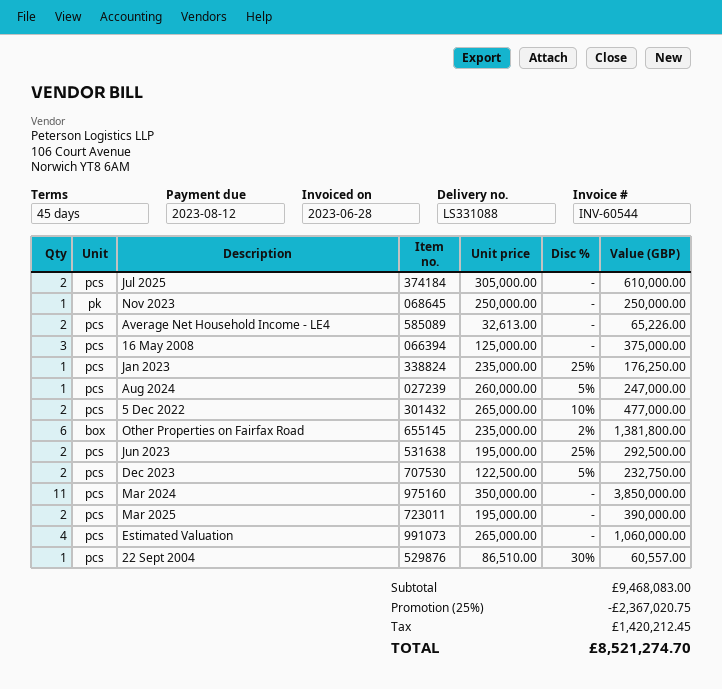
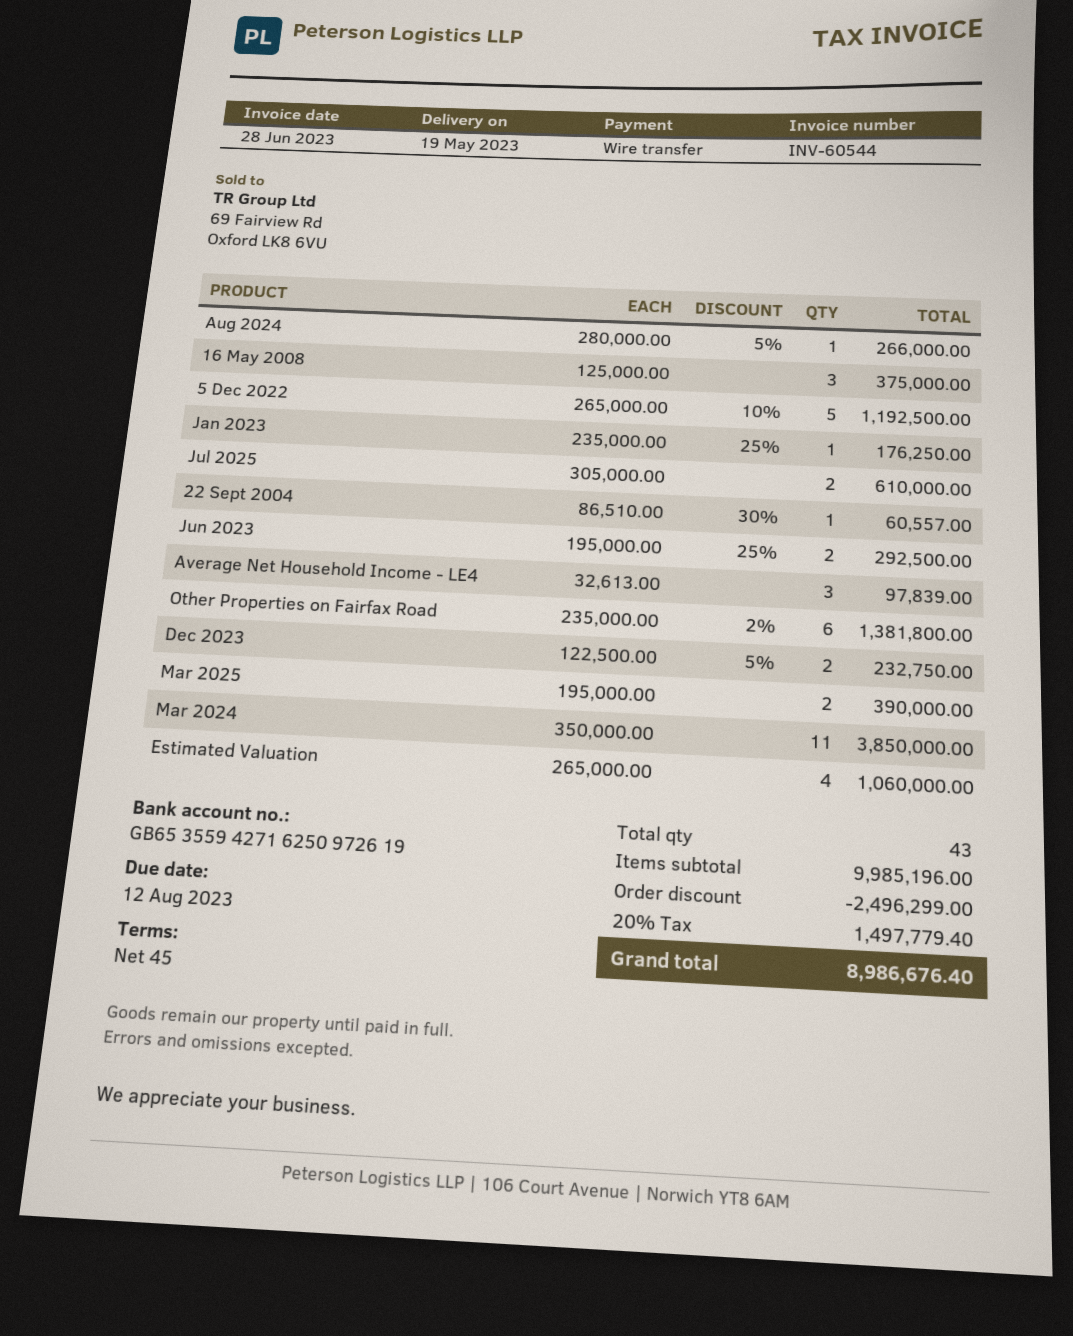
Nov 2023: 1 x 250000.00 = 250000.00 -> none
Average Net Household Income - LE4: 2 x 32613.00 = 65226.00 -> 3 x 32613.00 = 97839.00
Aug 2024: 1 x 260000.00 - 5% = 247000.00 -> 1 x 280000.00 - 5% = 266000.00
5 Dec 2022: 2 x 265000.00 - 10% = 477000.00 -> 5 x 265000.00 - 10% = 1192500.00
subtotal: 9468083.00 -> 9985196.00
discount: 2367020.75 -> 2496299.00
tax: 1420212.45 -> 1497779.40
total: 8521274.70 -> 8986676.40

